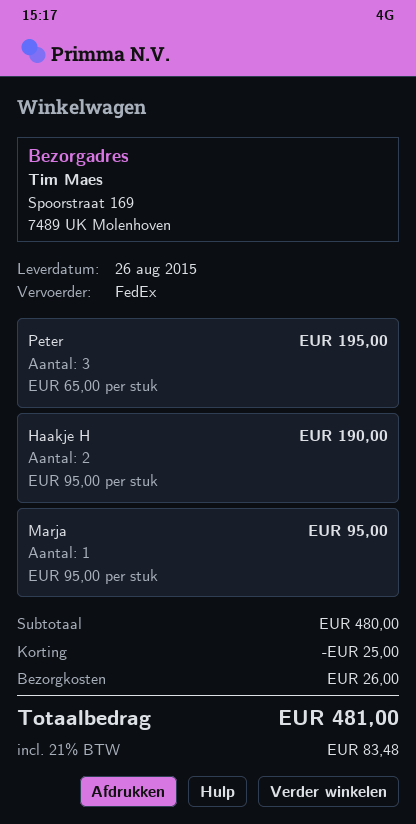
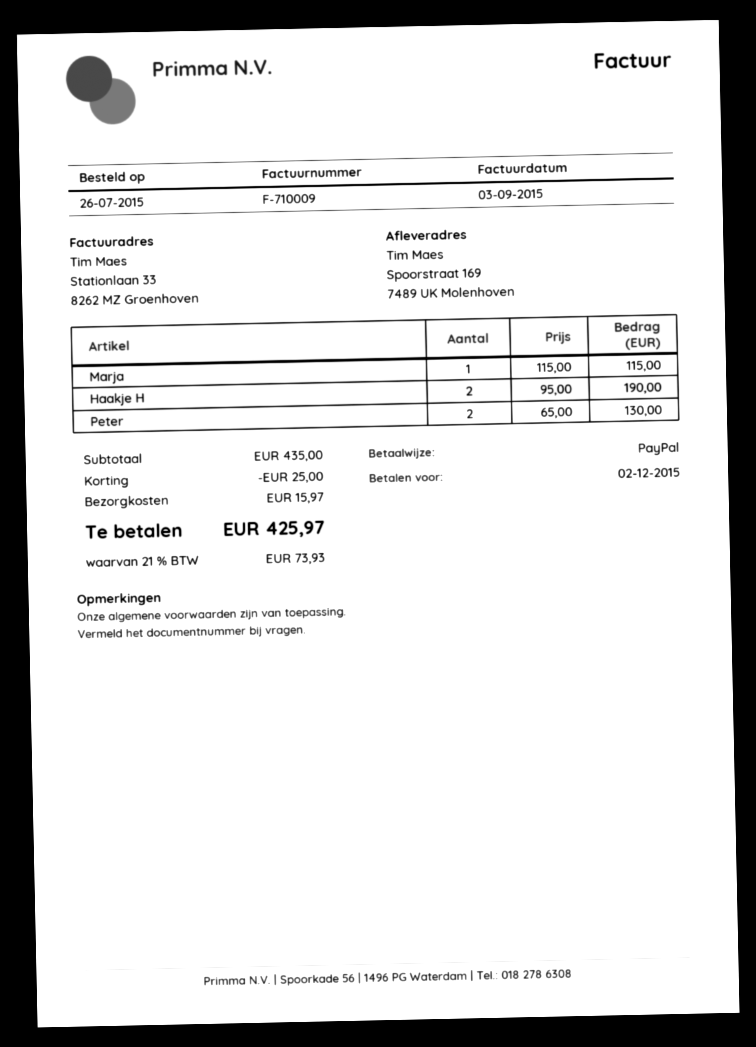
Peter: 3 x 65.00 = 195.00 -> 2 x 65.00 = 130.00
Marja: 1 x 95.00 = 95.00 -> 1 x 115.00 = 115.00
subtotal: 480.00 -> 435.00
shipping: 26.00 -> 15.97
tax: 21% = 83.48 -> 21% = 73.93
total: 481.00 -> 425.97

